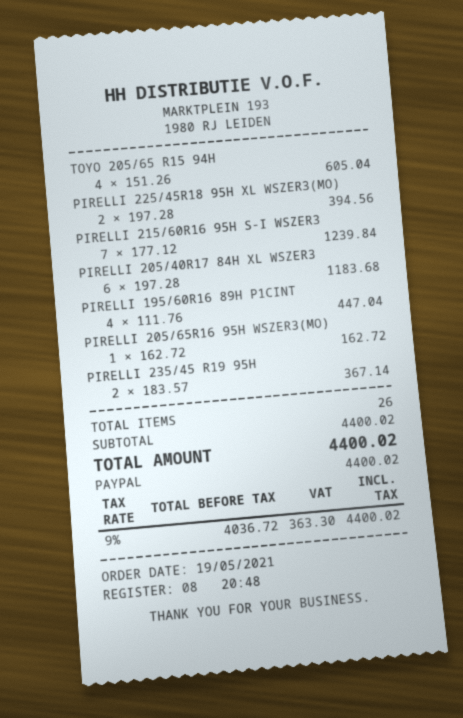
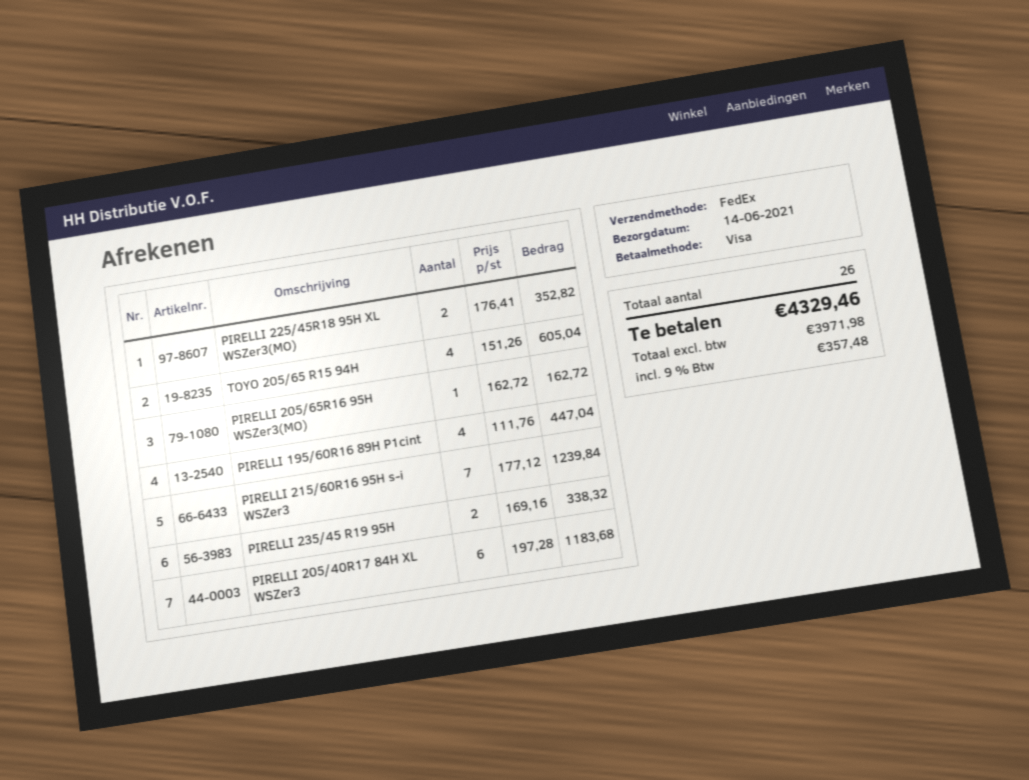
payment method: PayPal -> Visa
PIRELLI 225/45R18 95H XL WSZER3(MO): 2 x 197.28 = 394.56 -> 2 x 176.41 = 352.82
PIRELLI 235/45 R19 95H: 2 x 183.57 = 367.14 -> 2 x 169.16 = 338.32
net: 4036.72 -> 3971.98
tax: 9% = 363.30 -> 9% = 357.48
total: 4400.02 -> 4329.46

